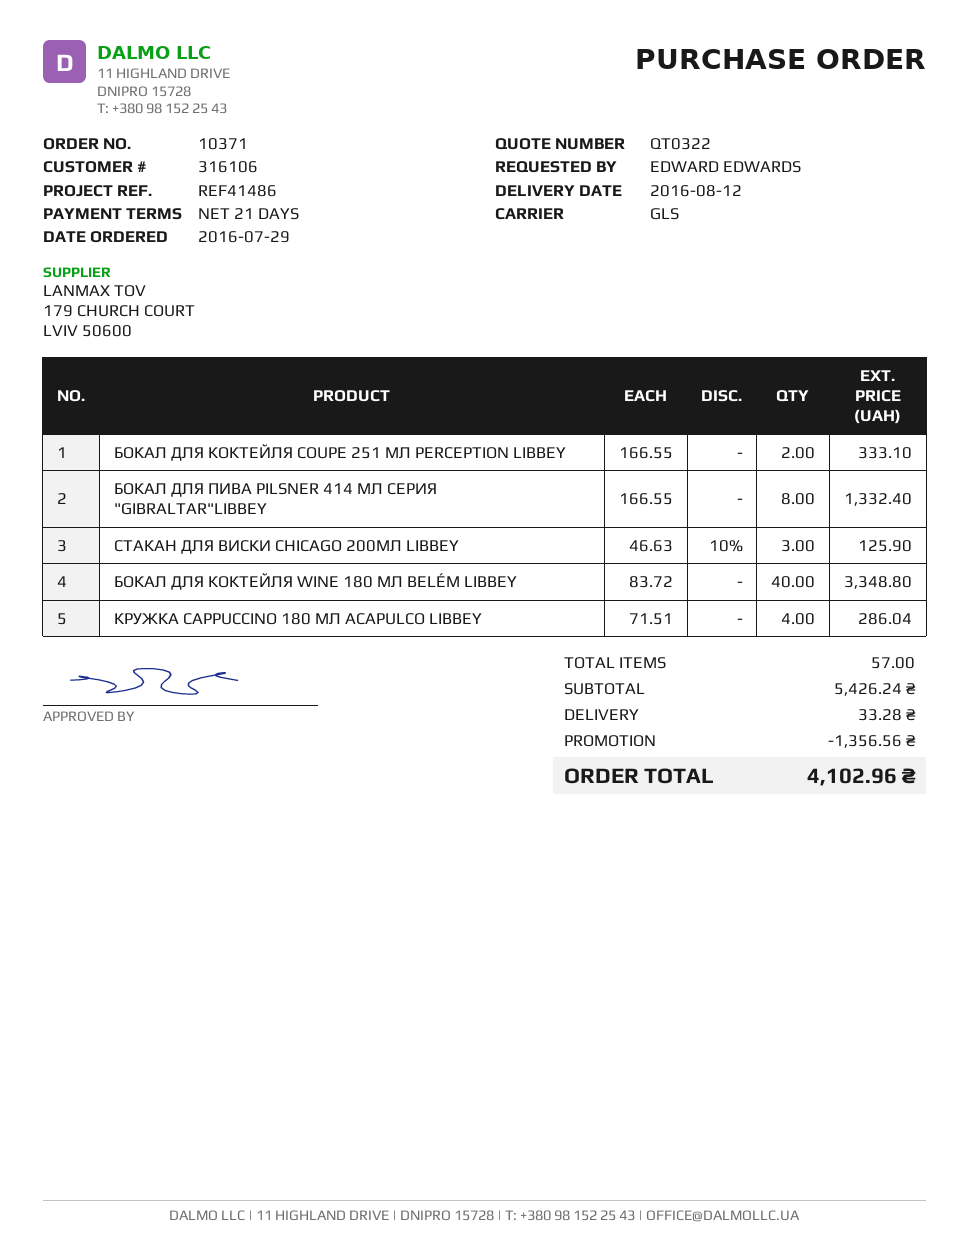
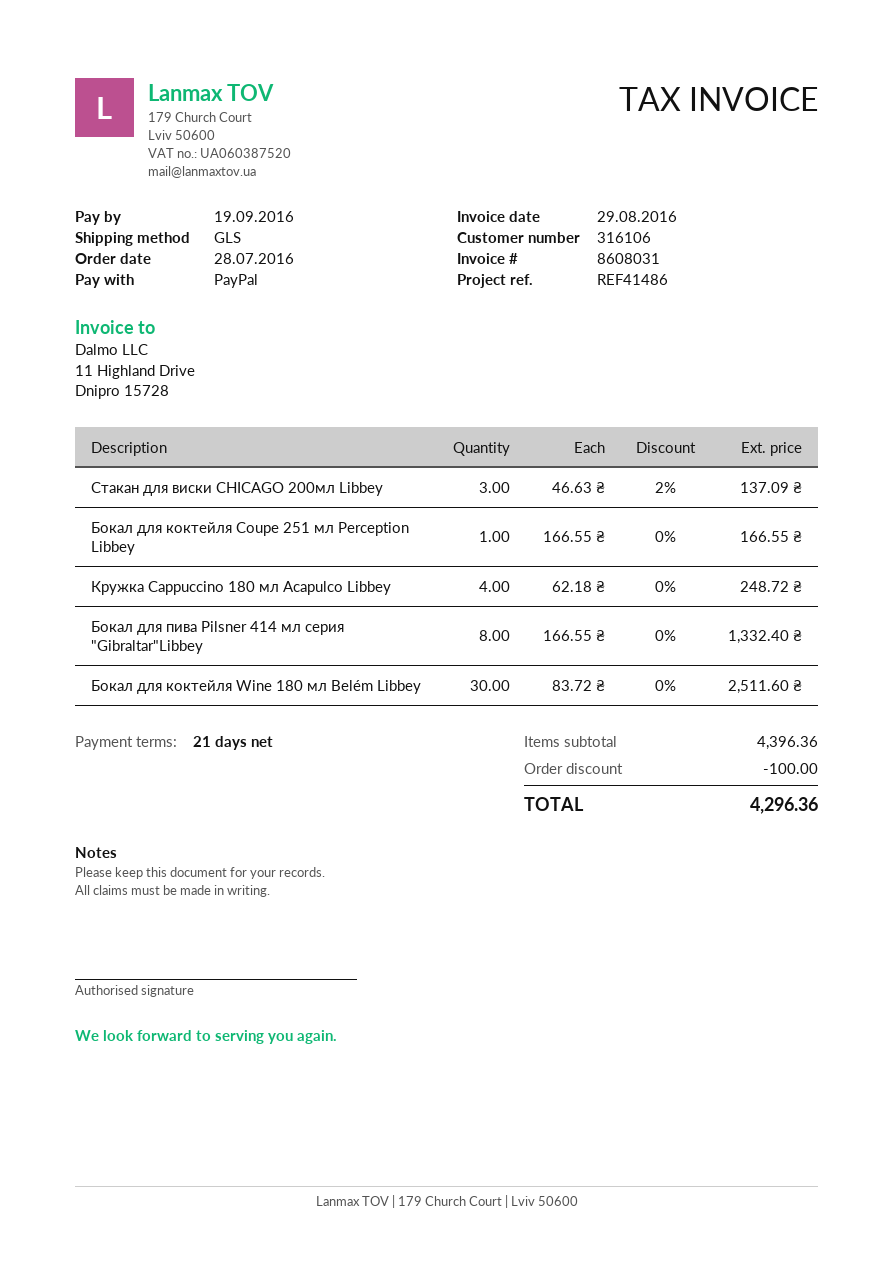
order date: 2016-07-29 -> 2016-07-28
БОКАЛ ДЛЯ КОКТЕЙЛЯ COUPE 251 МЛ PERCEPTION LIBBEY: 2 x 166.55 = 333.10 -> 1 x 166.55 = 166.55
СТАКАН ДЛЯ ВИСКИ CHICAGO 200МЛ LIBBEY: 3 x 46.63 - 10% = 125.90 -> 3 x 46.63 - 2% = 137.09
БОКАЛ ДЛЯ КОКТЕЙЛЯ WINE 180 МЛ BELÉM LIBBEY: 40 x 83.72 = 3348.80 -> 30 x 83.72 = 2511.60
КРУЖКА CAPPUCCINO 180 МЛ ACAPULCO LIBBEY: 4 x 71.51 = 286.04 -> 4 x 62.18 = 248.72
subtotal: 5426.24 -> 4396.36
discount: 1356.56 -> 100.00
shipping: 33.28 -> none
total: 4102.96 -> 4296.36

